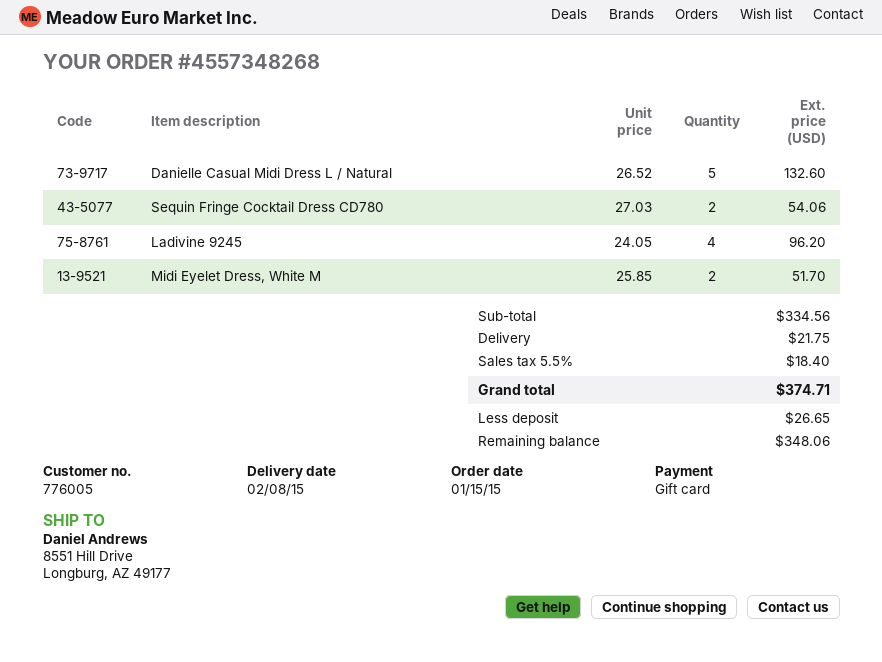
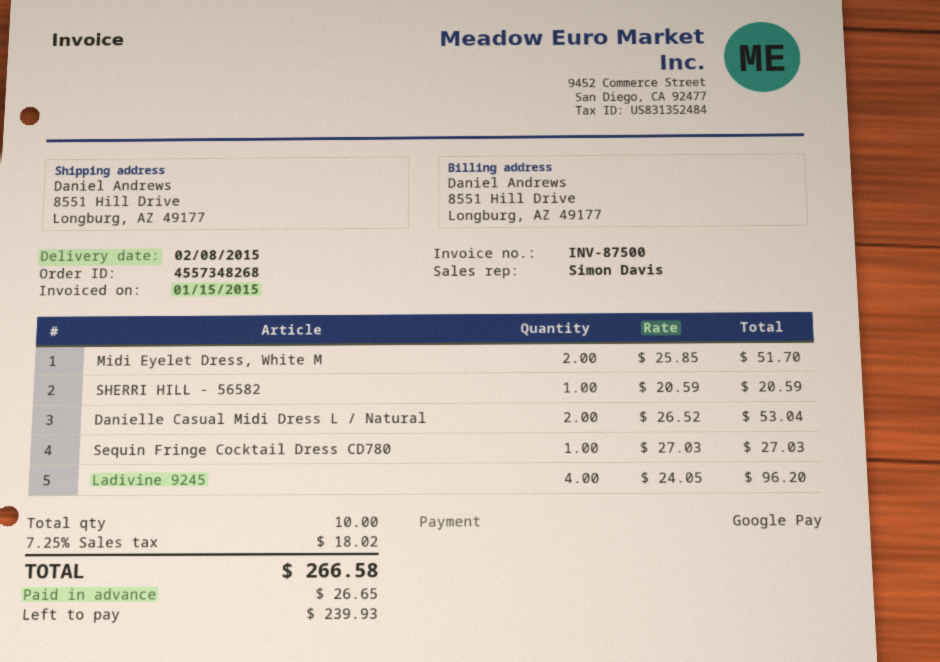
payment method: gift card -> Google Pay
Danielle Casual Midi Dress L / Natural: 5 x 26.52 = 132.60 -> 2 x 26.52 = 53.04
Sequin Fringe Cocktail Dress CD780: 2 x 27.03 = 54.06 -> 1 x 27.03 = 27.03
SHERRI HILL - 56582: none -> 1 x 20.59 = 20.59
shipping: 21.75 -> none
tax: 5.5% = 18.40 -> 7.25% = 18.02
total: 374.71 -> 266.58
balance: 348.06 -> 239.93

